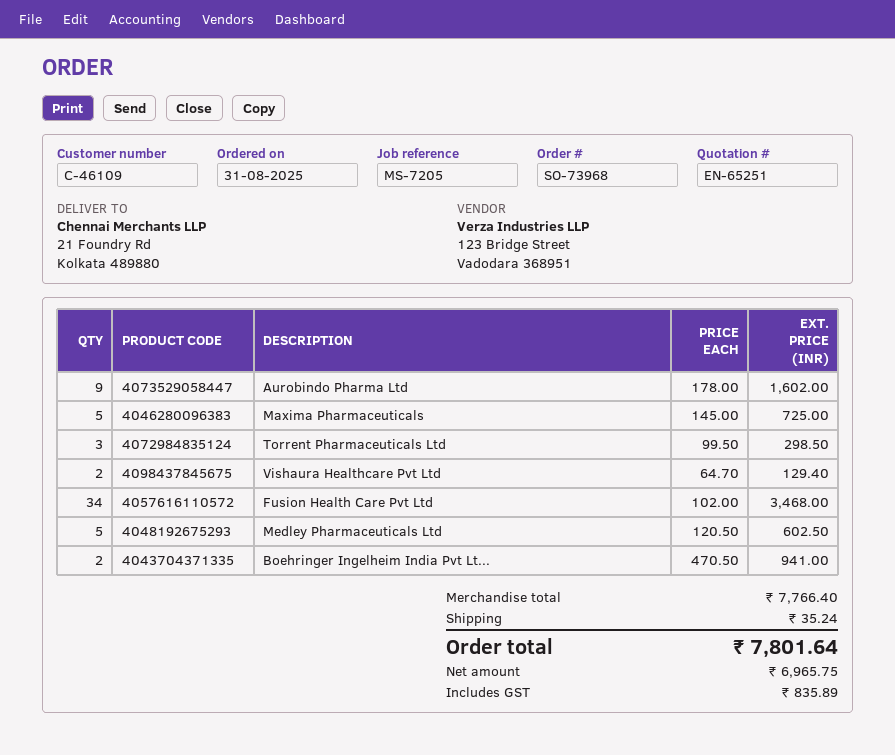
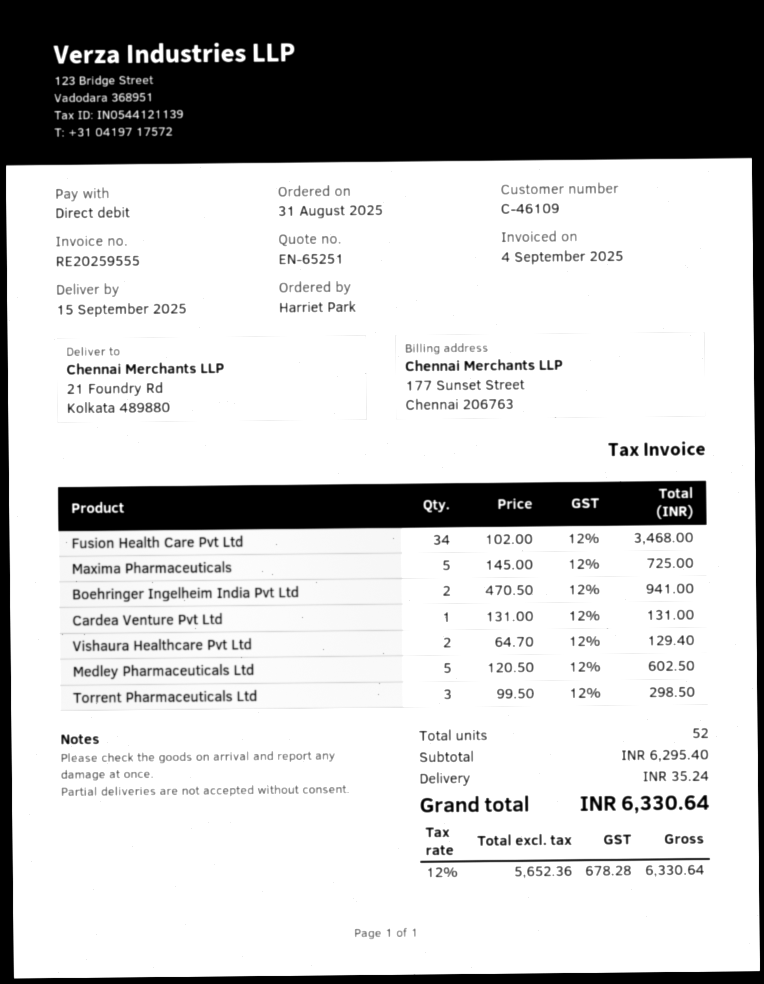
Aurobindo Pharma Ltd: 9 x 178.00 = 1602.00 -> none
Cardea Venture Pvt Ltd: none -> 1 x 131.00 = 131.00
subtotal: 7766.40 -> 6295.40
net: 6965.75 -> 5652.36
tax: 835.89 -> 678.28
total: 7801.64 -> 6330.64

